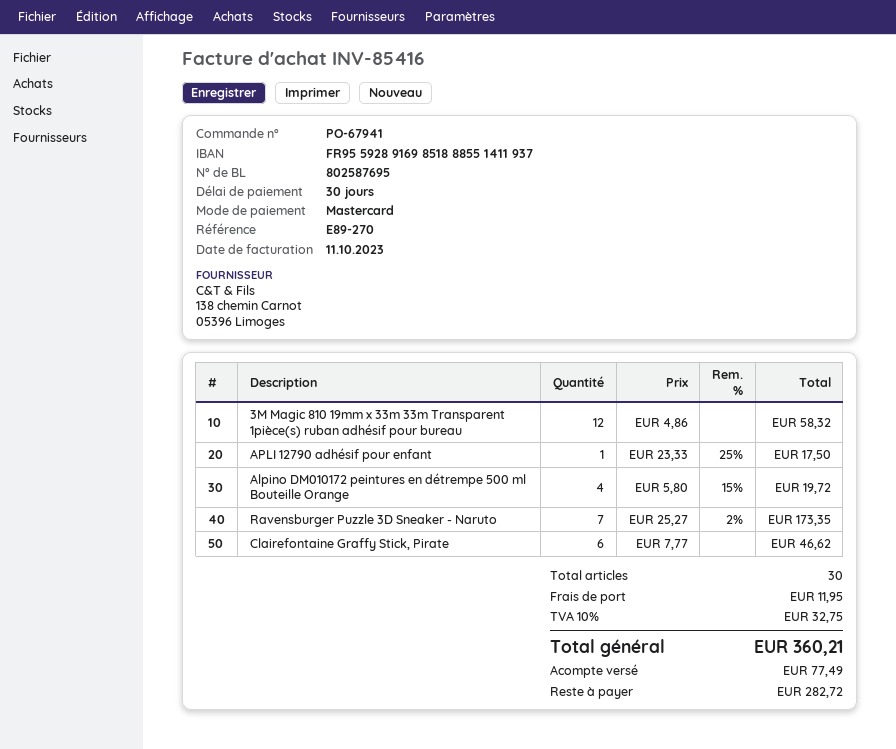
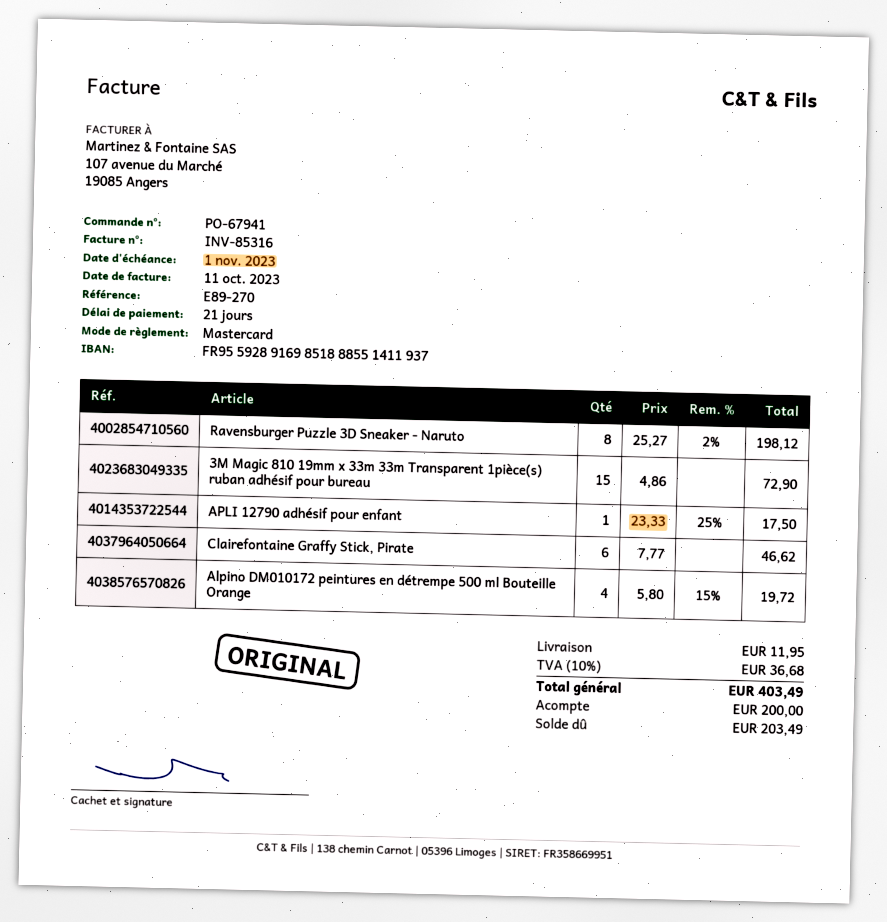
invoice number: INV-85416 -> INV-85316
payment terms: 30 days -> 21 days
3M Magic 810 19mm x 33m 33m Transparent 1pièce(s) ruban adhésif pour bureau: 12 x 4.86 = 58.32 -> 15 x 4.86 = 72.90
Ravensburger Puzzle 3D Sneaker - Naruto: 7 x 25.27 - 2% = 173.35 -> 8 x 25.27 - 2% = 198.12
tax: 10% = 32.75 -> 10% = 36.68
total: 360.21 -> 403.49
deposit: 77.49 -> 200.00
balance: 282.72 -> 203.49

